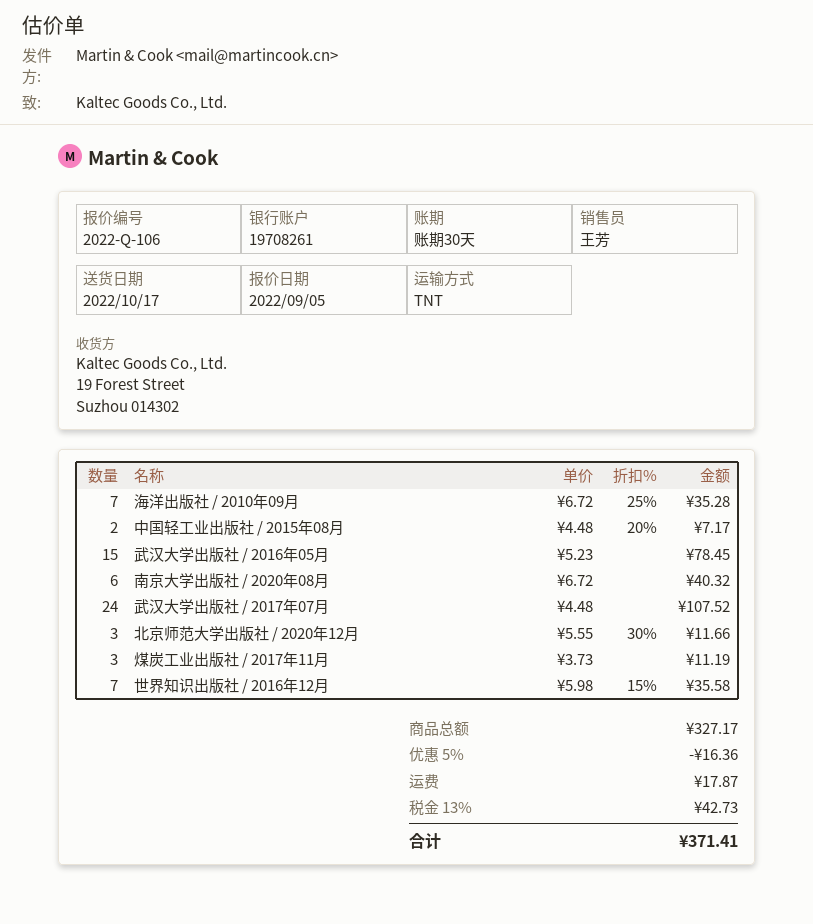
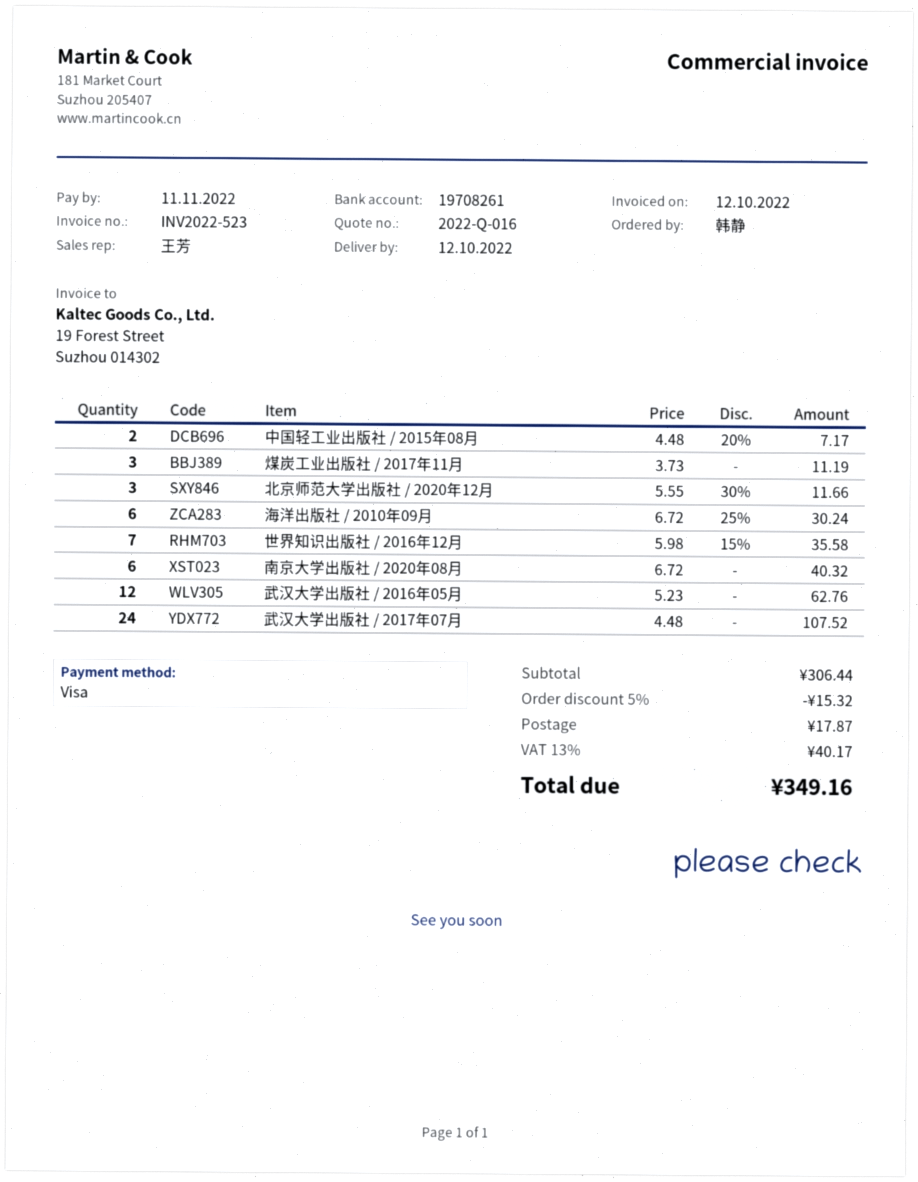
quote number: 2022-Q-106 -> 2022-Q-016
delivery date: 2022-10-17 -> 2022-10-12
海洋出版社 / 2010年09月: 7 x 6.72 - 25% = 35.28 -> 6 x 6.72 - 25% = 30.24
武汉大学出版社 / 2016年05月: 15 x 5.23 = 78.45 -> 12 x 5.23 = 62.76
subtotal: 327.17 -> 306.44
discount: 5% = 16.36 -> 5% = 15.32
tax: 13% = 42.73 -> 13% = 40.17
total: 371.41 -> 349.16

